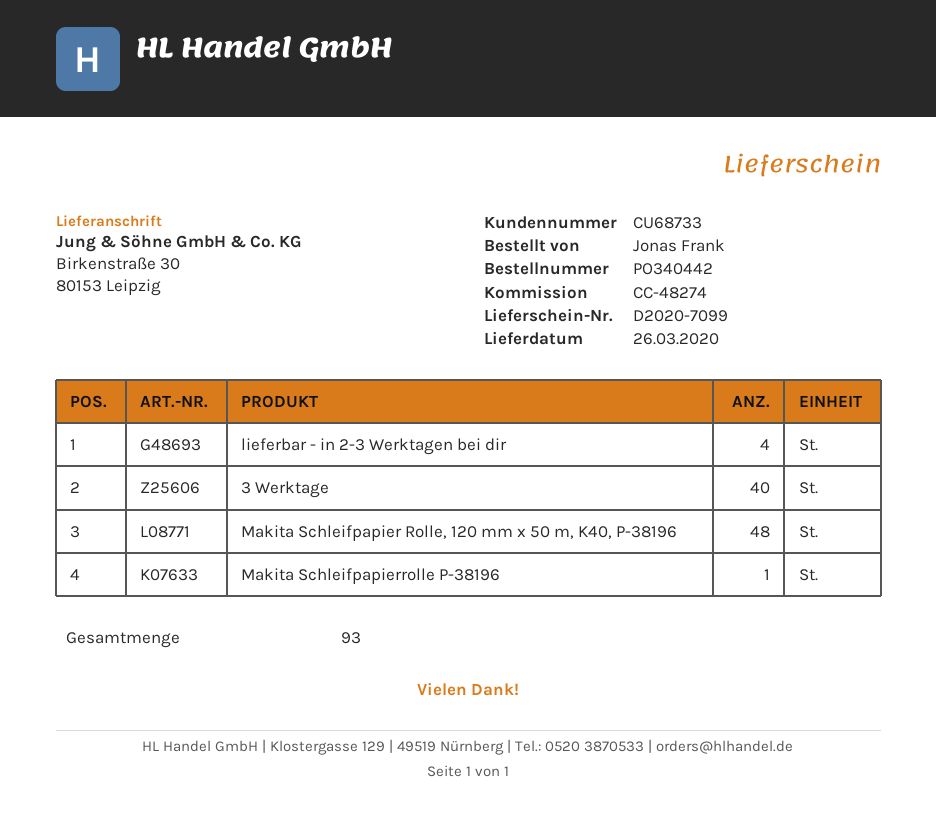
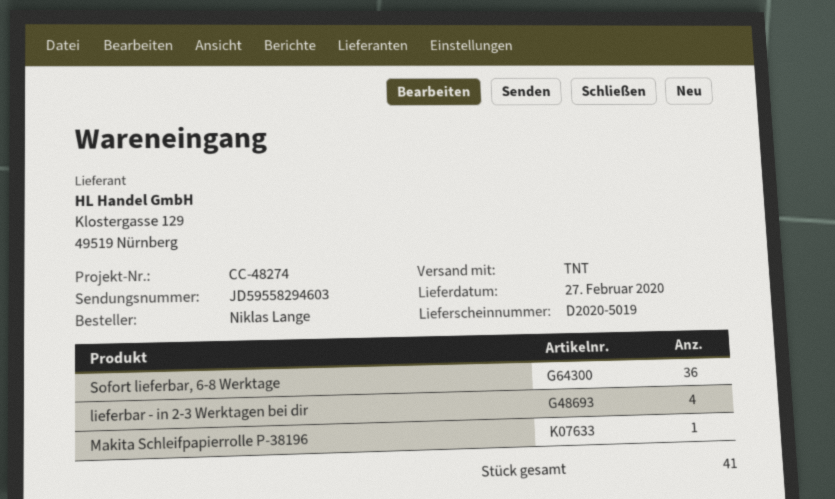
delivery note number: D2020-7099 -> D2020-5019
delivery date: 2020-03-26 -> 2020-02-27
ordered by: Jonas Frank -> Niklas Lange
3 Werktage: 40 -> none
Makita Schleifpapier Rolle, 120 mm x 50 m, K40, P-38196: 48 -> none
Sofort lieferbar, 6-8 Werktage: none -> 36
total quantity: 93 -> 41

